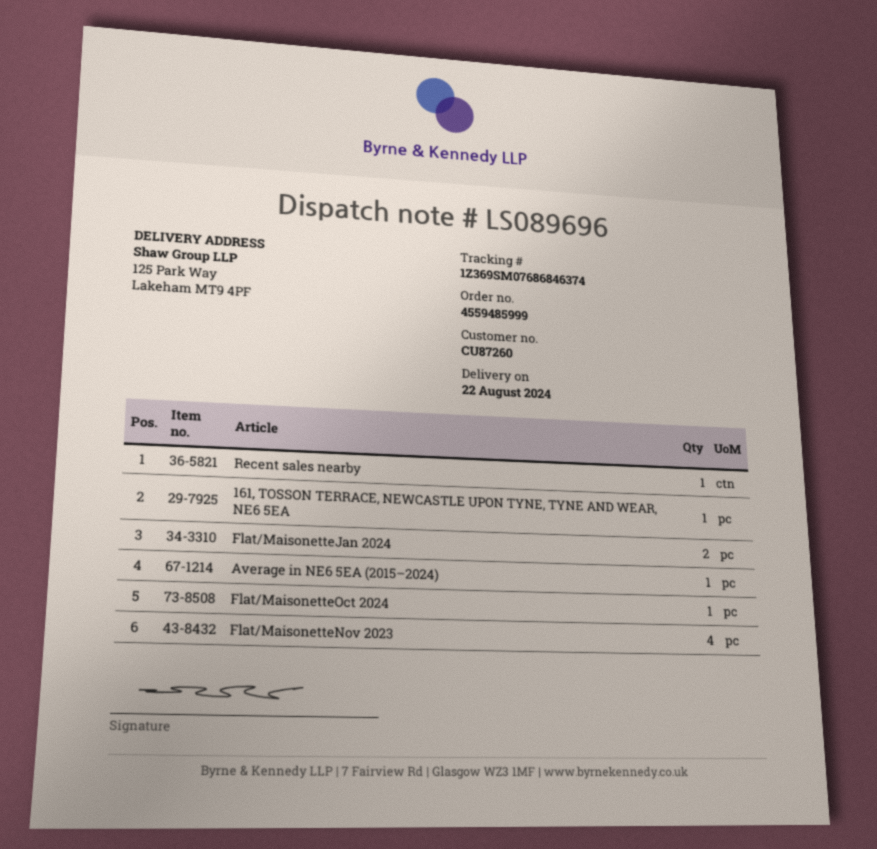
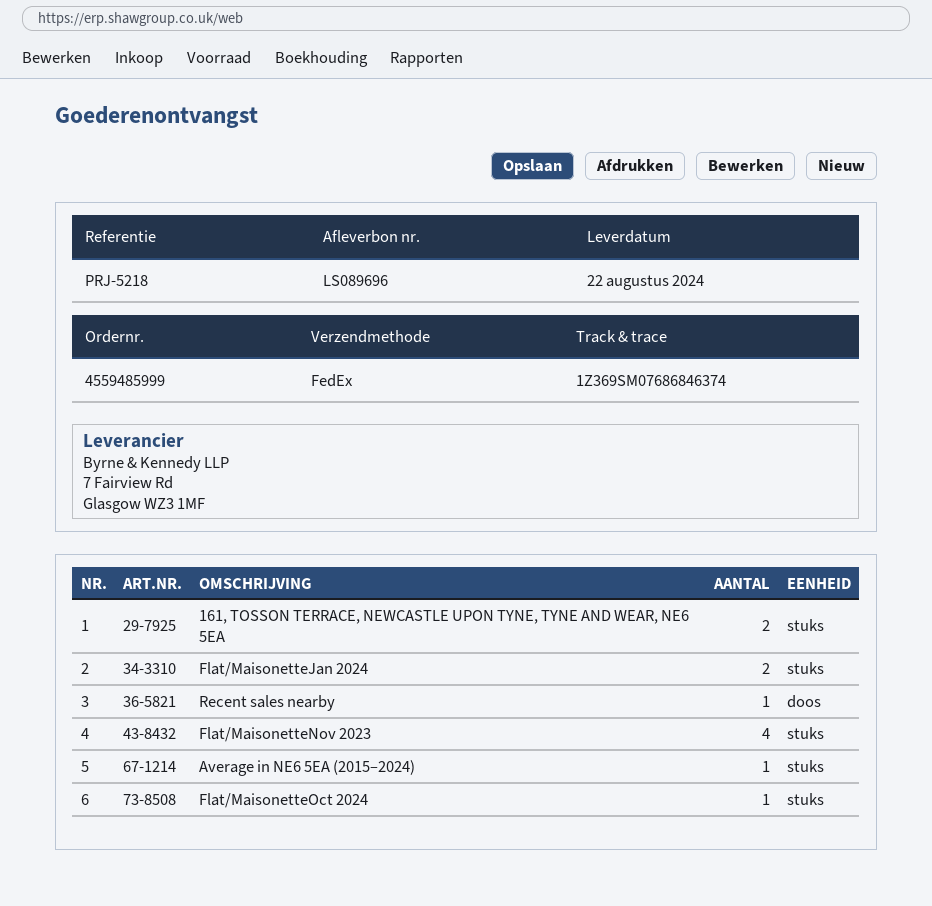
161, TOSSON TERRACE, NEWCASTLE UPON TYNE, TYNE AND WEAR, NE6 5EA: 1 -> 2

